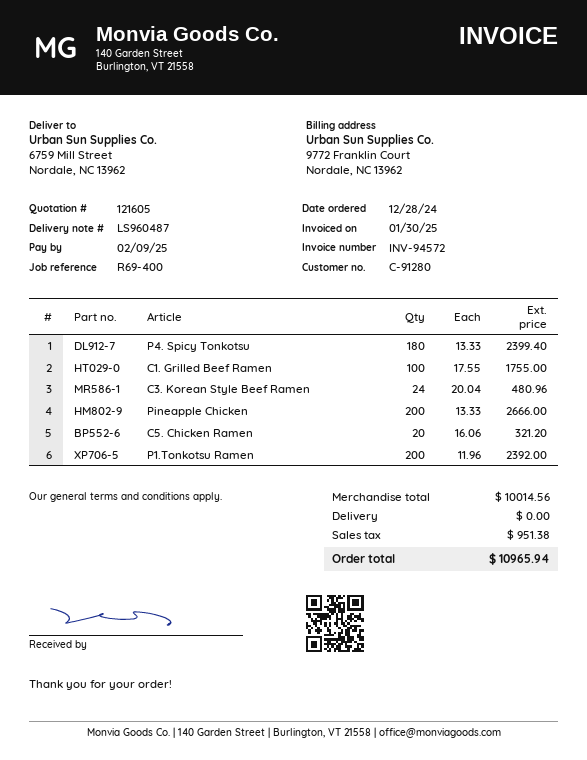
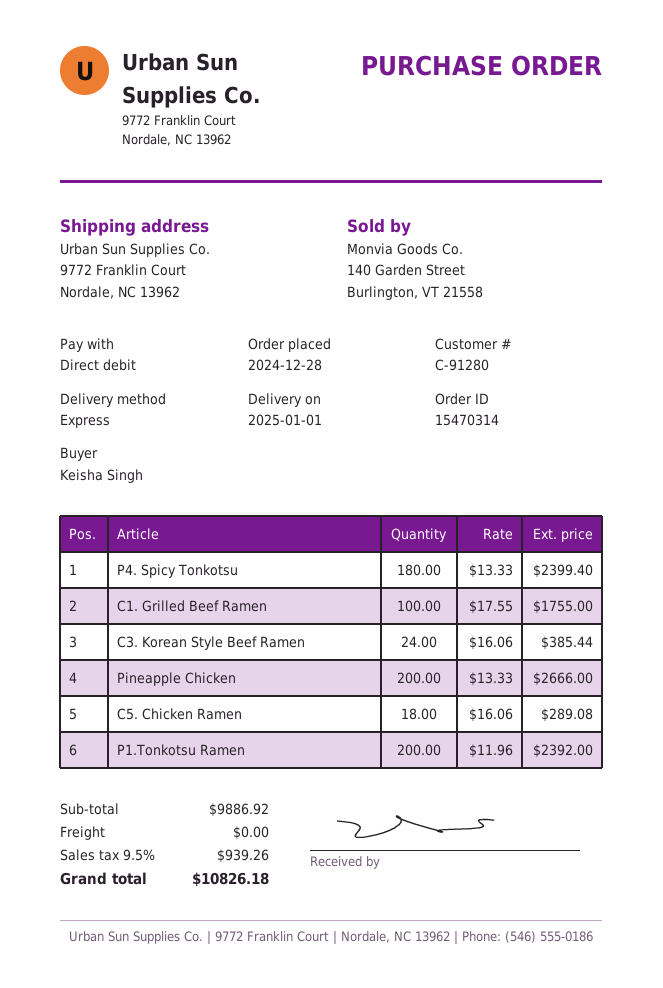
ship to: 6759 Mill Street, Nordale, NC 13962 -> 9772 Franklin Court, Nordale, NC 13962
C3. Korean Style Beef Ramen: 24 x 20.04 = 480.96 -> 24 x 16.06 = 385.44
C5. Chicken Ramen: 20 x 16.06 = 321.20 -> 18 x 16.06 = 289.08
subtotal: 10014.56 -> 9886.92
tax: 951.38 -> 939.26
total: 10965.94 -> 10826.18

